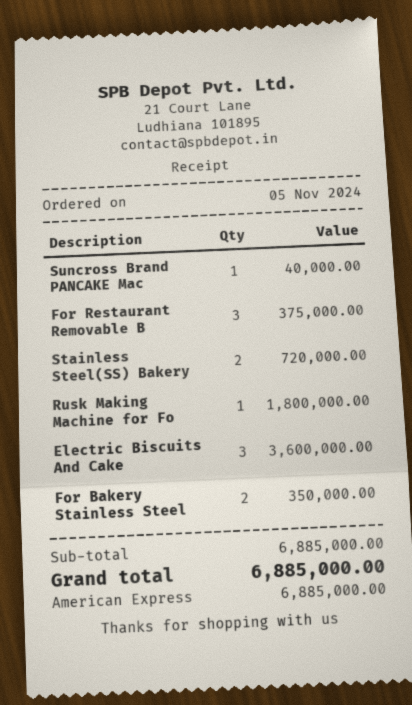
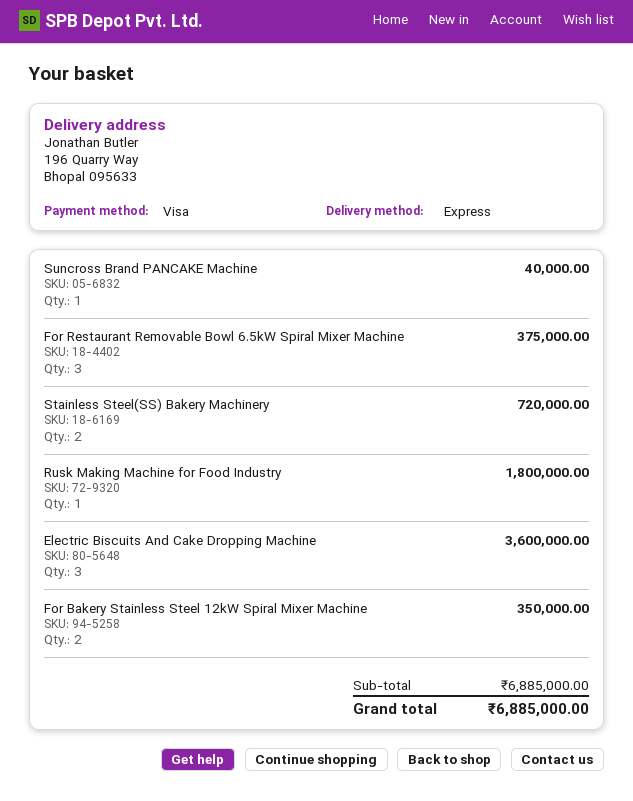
payment method: American Express -> Visa

